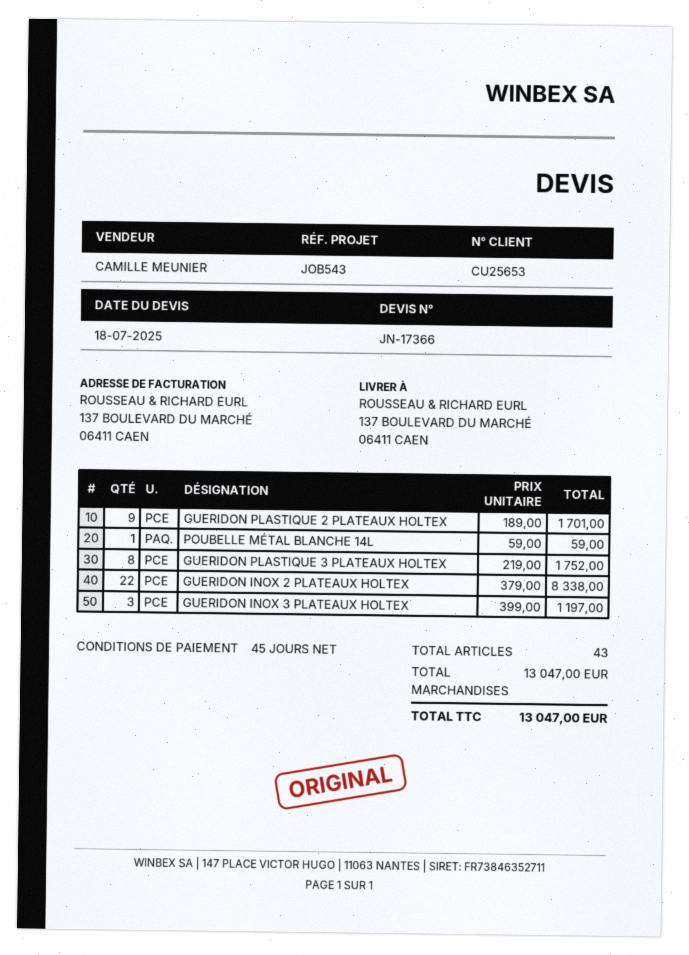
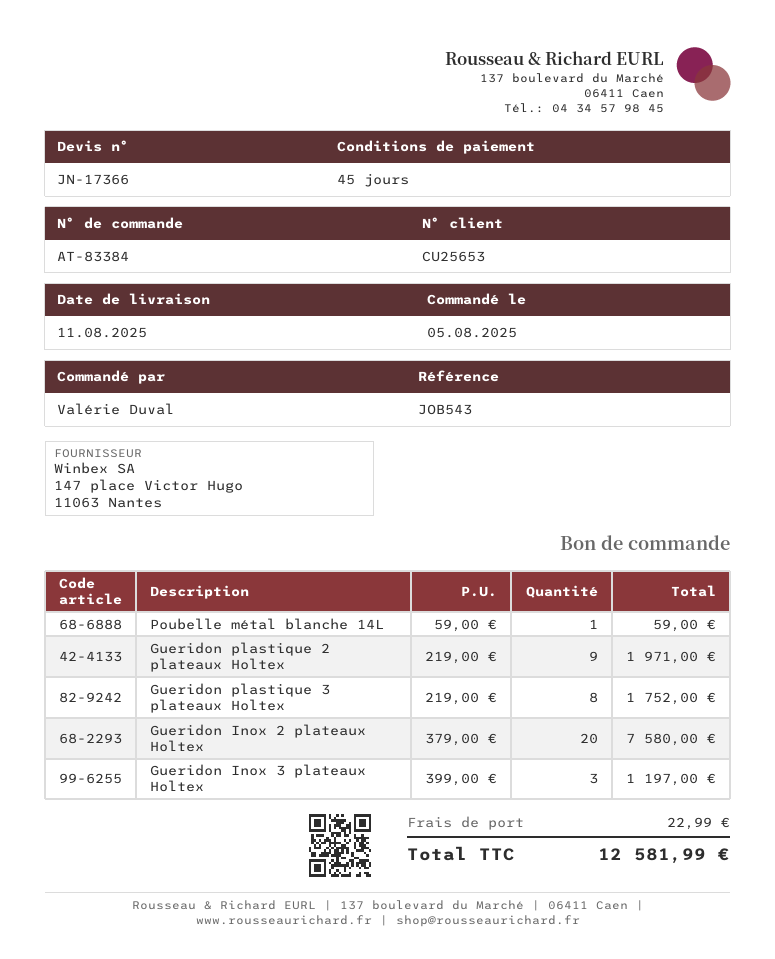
GUERIDON PLASTIQUE 2 PLATEAUX HOLTEX: 9 x 189.00 = 1701.00 -> 9 x 219.00 = 1971.00
GUERIDON INOX 2 PLATEAUX HOLTEX: 22 x 379.00 = 8338.00 -> 20 x 379.00 = 7580.00
shipping: none -> 22.99
total: 13047.00 -> 12581.99

